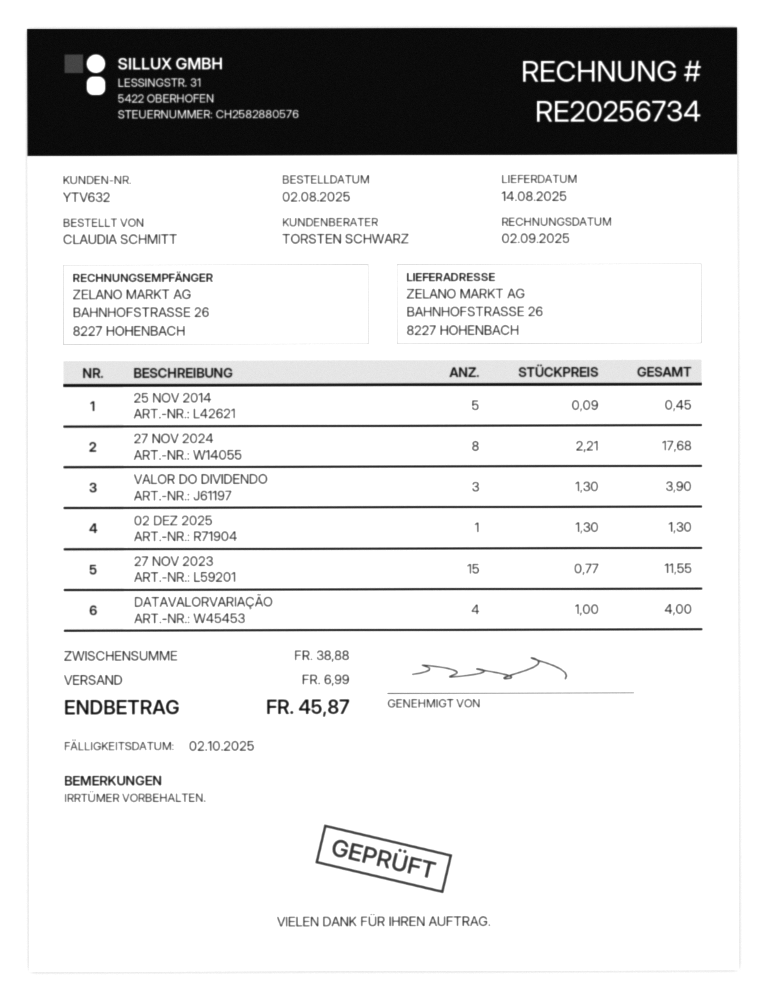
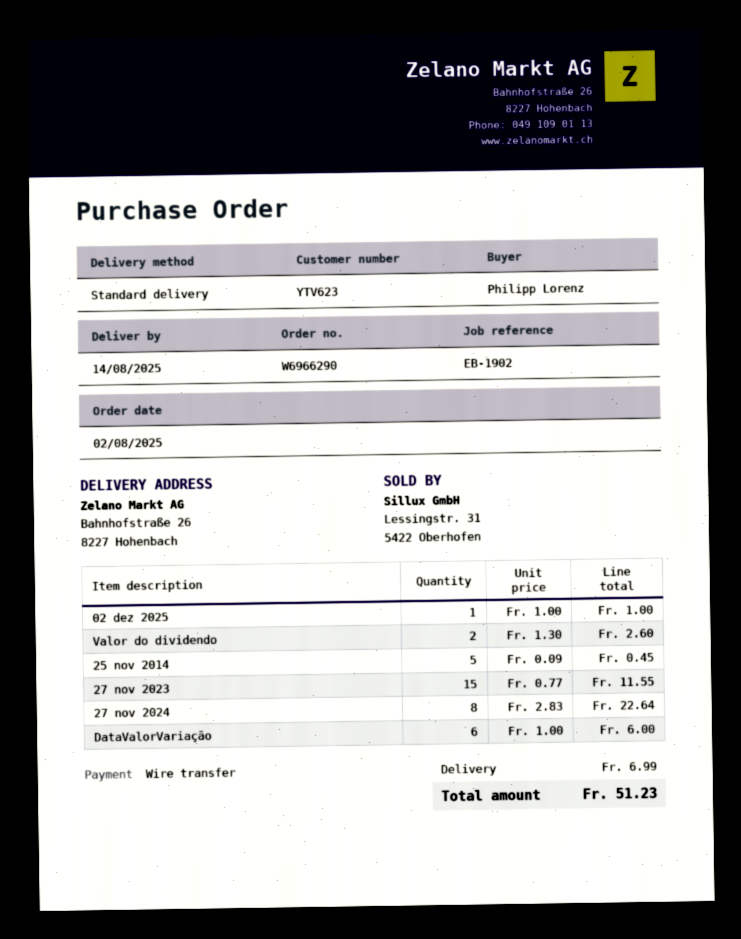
customer number: YTV632 -> YTV623
ordered by: CLAUDIA SCHMITT -> Philipp Lorenz
27 NOV 2024: 8 x 2.21 = 17.68 -> 8 x 2.83 = 22.64
VALOR DO DIVIDENDO: 3 x 1.30 = 3.90 -> 2 x 1.30 = 2.60
02 DEZ 2025: 1 x 1.30 = 1.30 -> 1 x 1.00 = 1.00
DATAVALORVARIAÇÃO: 4 x 1.00 = 4.00 -> 6 x 1.00 = 6.00
total: 45.87 -> 51.23

